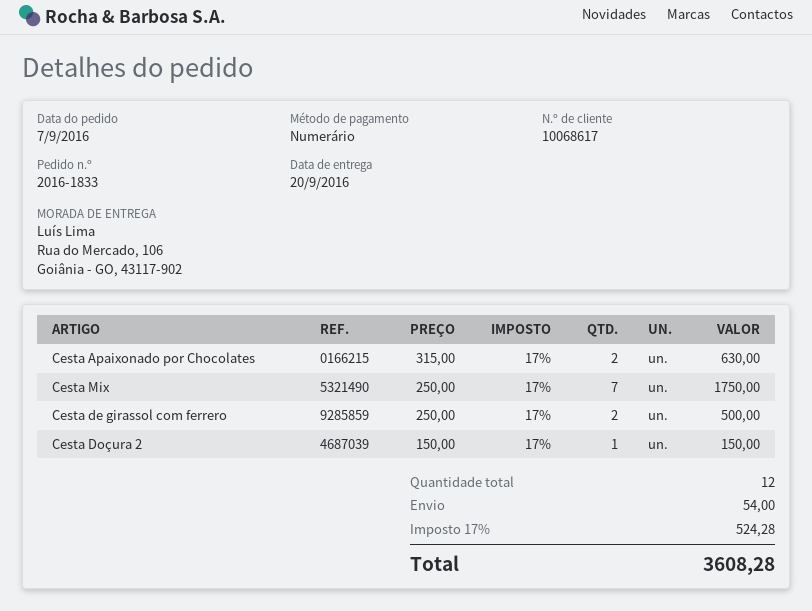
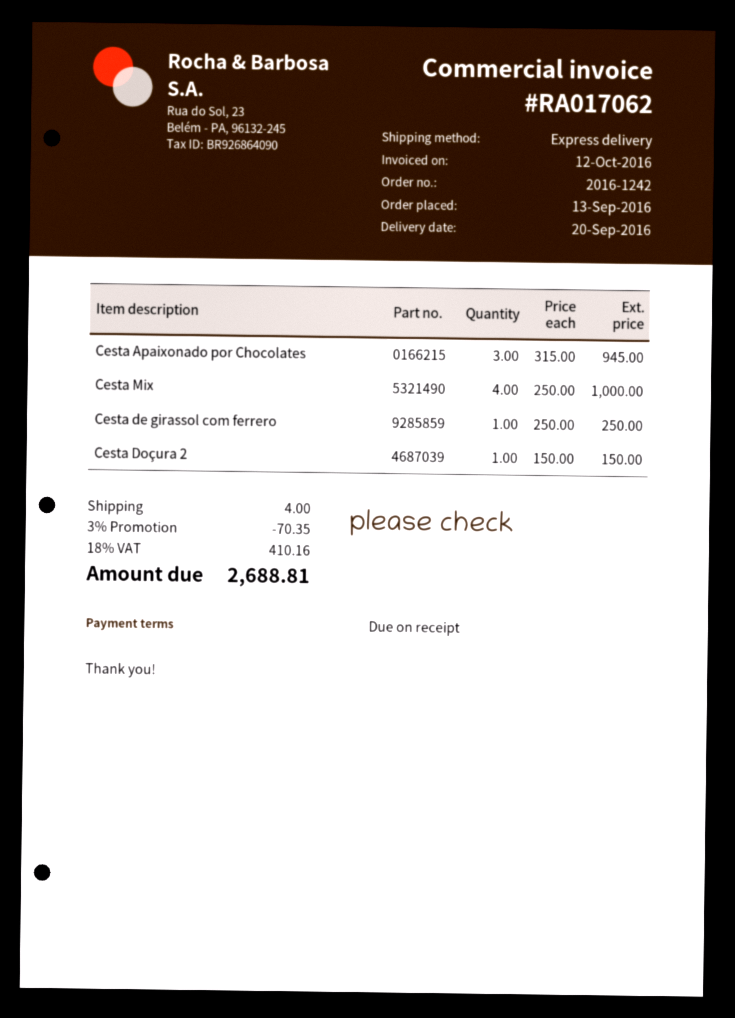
order number: 2016-1833 -> 2016-1242
order date: 2016-09-07 -> 2016-09-13
Cesta Apaixonado por Chocolates: 2 x 315.00 = 630.00 -> 3 x 315.00 = 945.00
Cesta Mix: 7 x 250.00 = 1750.00 -> 4 x 250.00 = 1000.00
Cesta de girassol com ferrero: 2 x 250.00 = 500.00 -> 1 x 250.00 = 250.00
discount: none -> 3% = 70.35
shipping: 54.00 -> 4.00
tax: 17% = 524.28 -> 18% = 410.16
total: 3608.28 -> 2688.81

